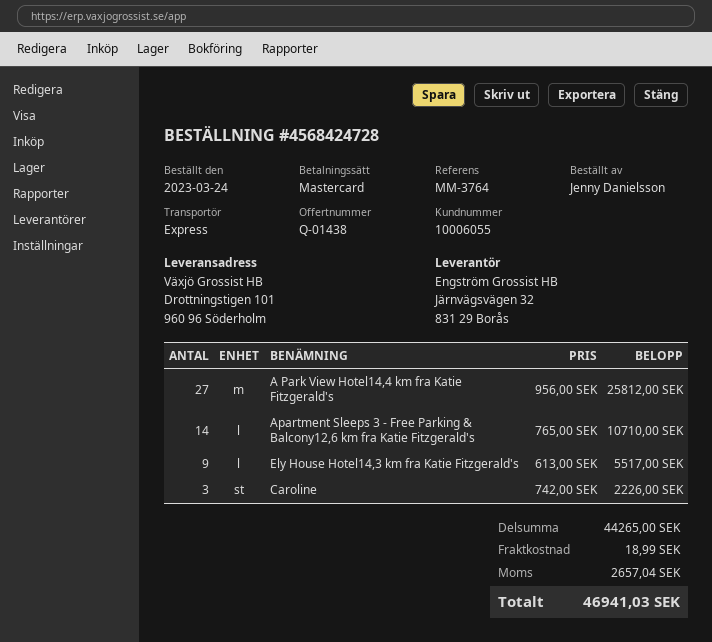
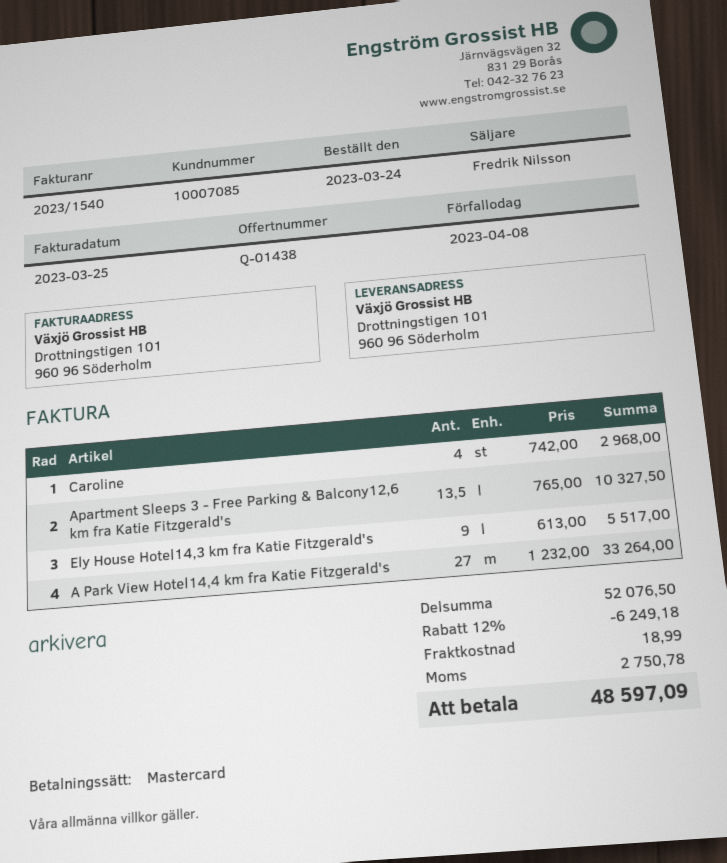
customer number: 10006055 -> 10007085
A Park View Hotel14,4 km fra Katie Fitzgerald's: 27 x 956.00 = 25812.00 -> 27 x 1232.00 = 33264.00
Apartment Sleeps 3 - Free Parking & Balcony12,6 km fra Katie Fitzgerald's: 14 x 765.00 = 10710.00 -> 13.5 x 765.00 = 10327.50
Caroline: 3 x 742.00 = 2226.00 -> 4 x 742.00 = 2968.00
subtotal: 44265.00 -> 52076.50
discount: none -> 12% = 6249.18
tax: 2657.04 -> 2750.78
total: 46941.03 -> 48597.09

